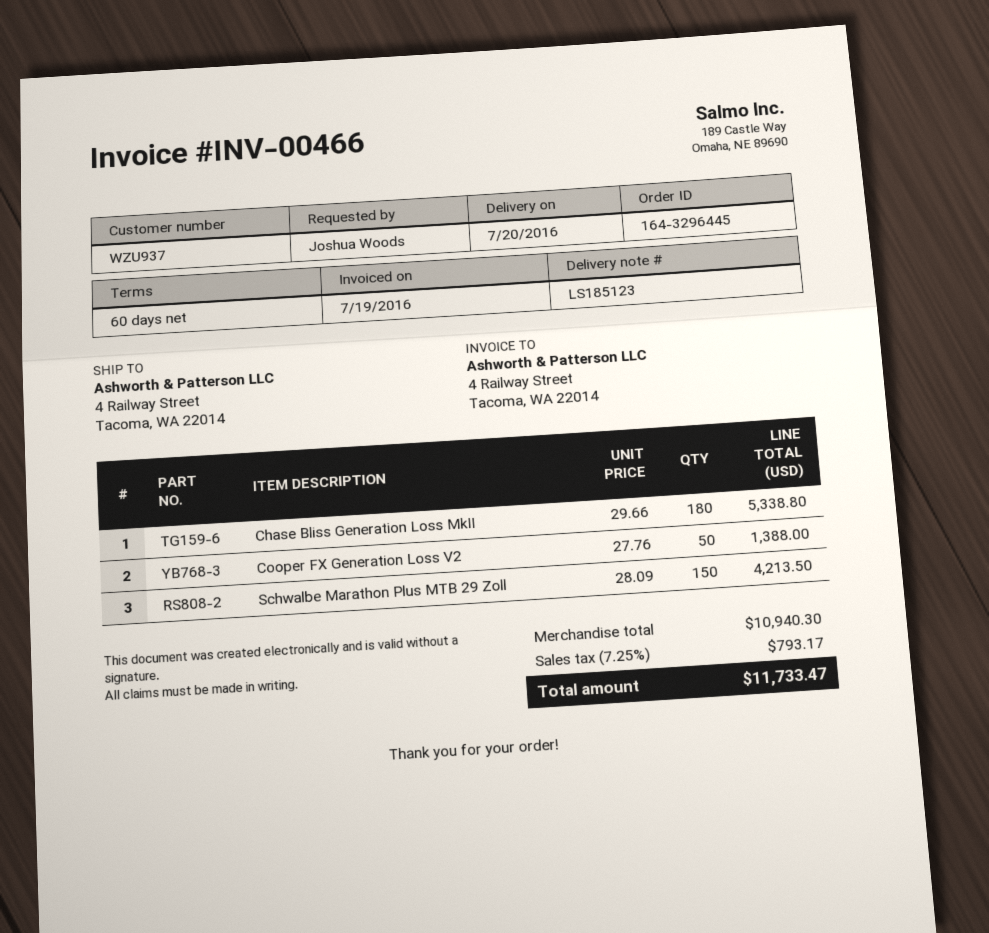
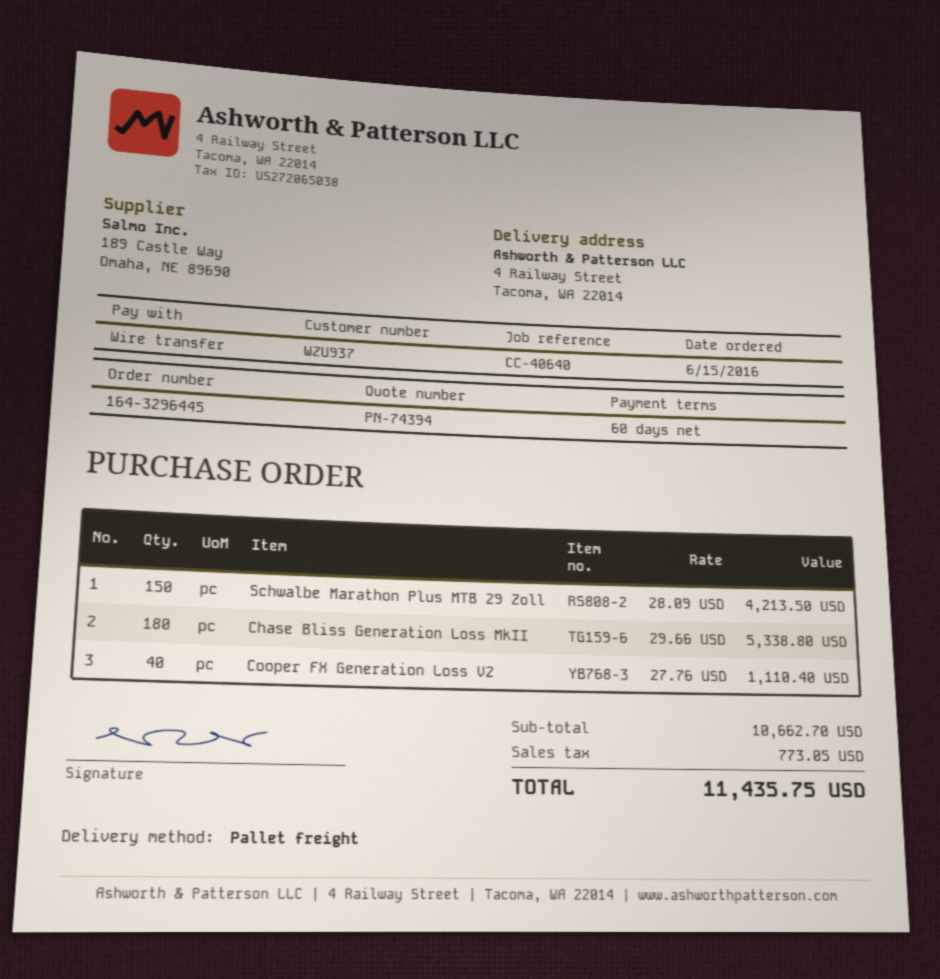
Cooper FX Generation Loss V2: 50 x 27.76 = 1388.00 -> 40 x 27.76 = 1110.40
subtotal: 10940.30 -> 10662.70
tax: 793.17 -> 773.05
total: 11733.47 -> 11435.75

